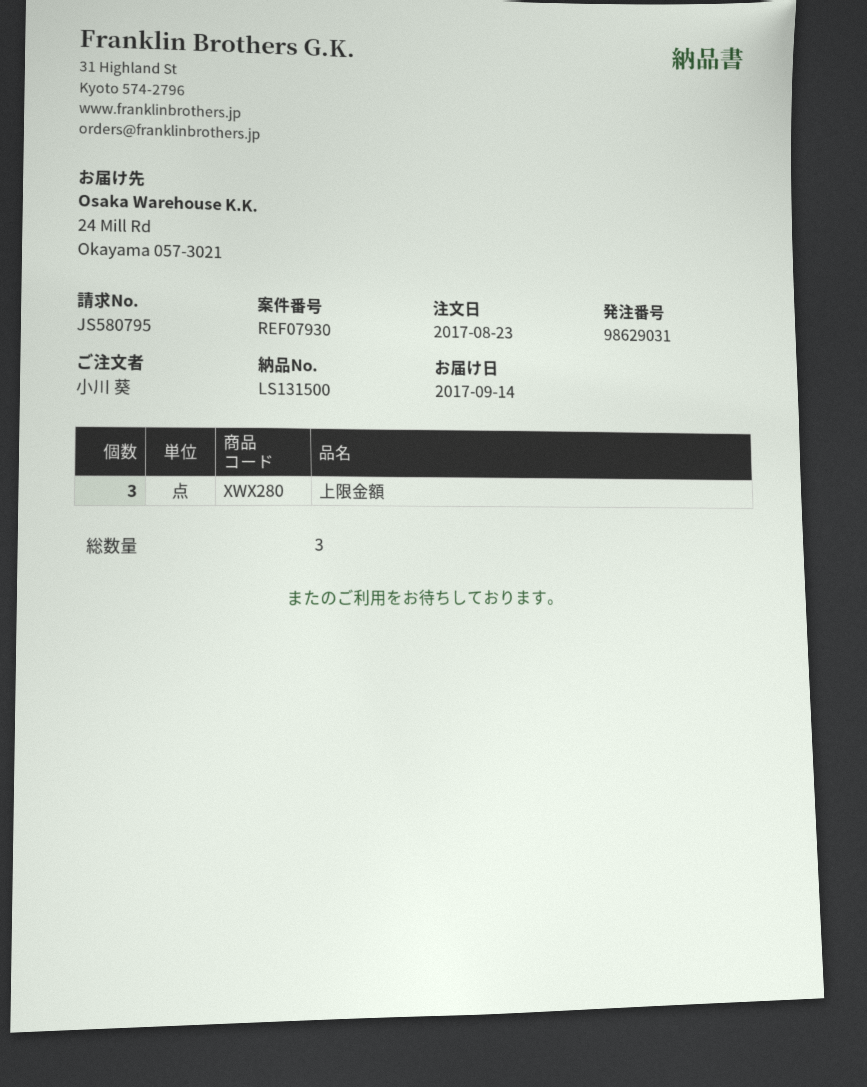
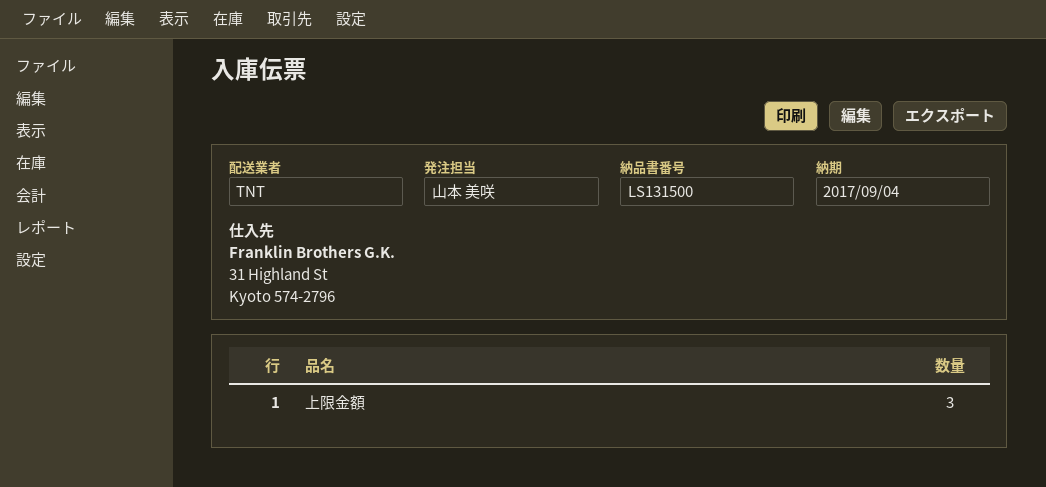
delivery date: 2017-09-14 -> 2017-09-04
ordered by: 小川 葵 -> 山本 美咲

